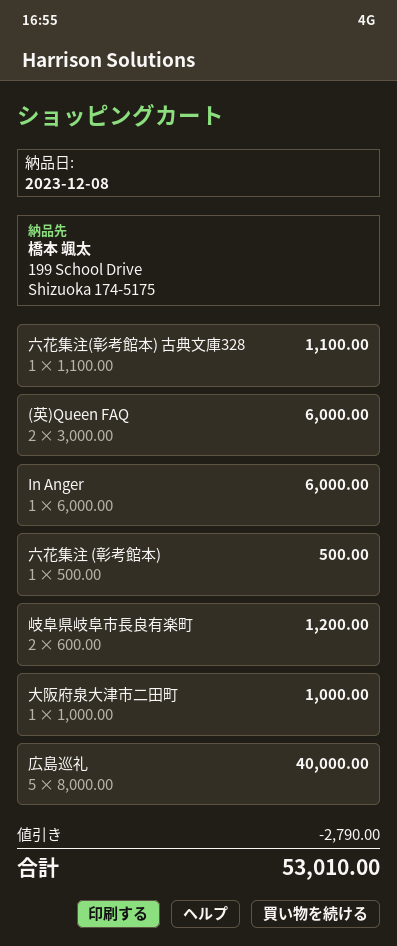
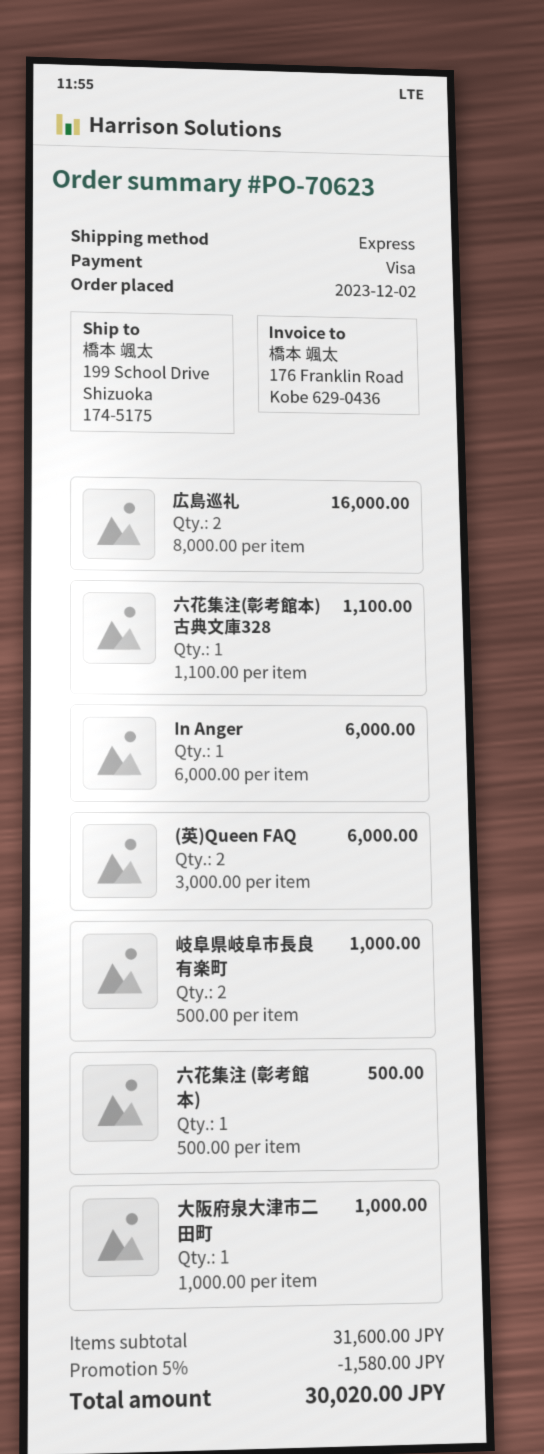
岐阜県岐阜市長良有楽町: 2 x 600.00 = 1200.00 -> 2 x 500.00 = 1000.00
広島巡礼: 5 x 8000.00 = 40000.00 -> 2 x 8000.00 = 16000.00
discount: 2790.00 -> 1580.00
total: 53010.00 -> 30020.00

